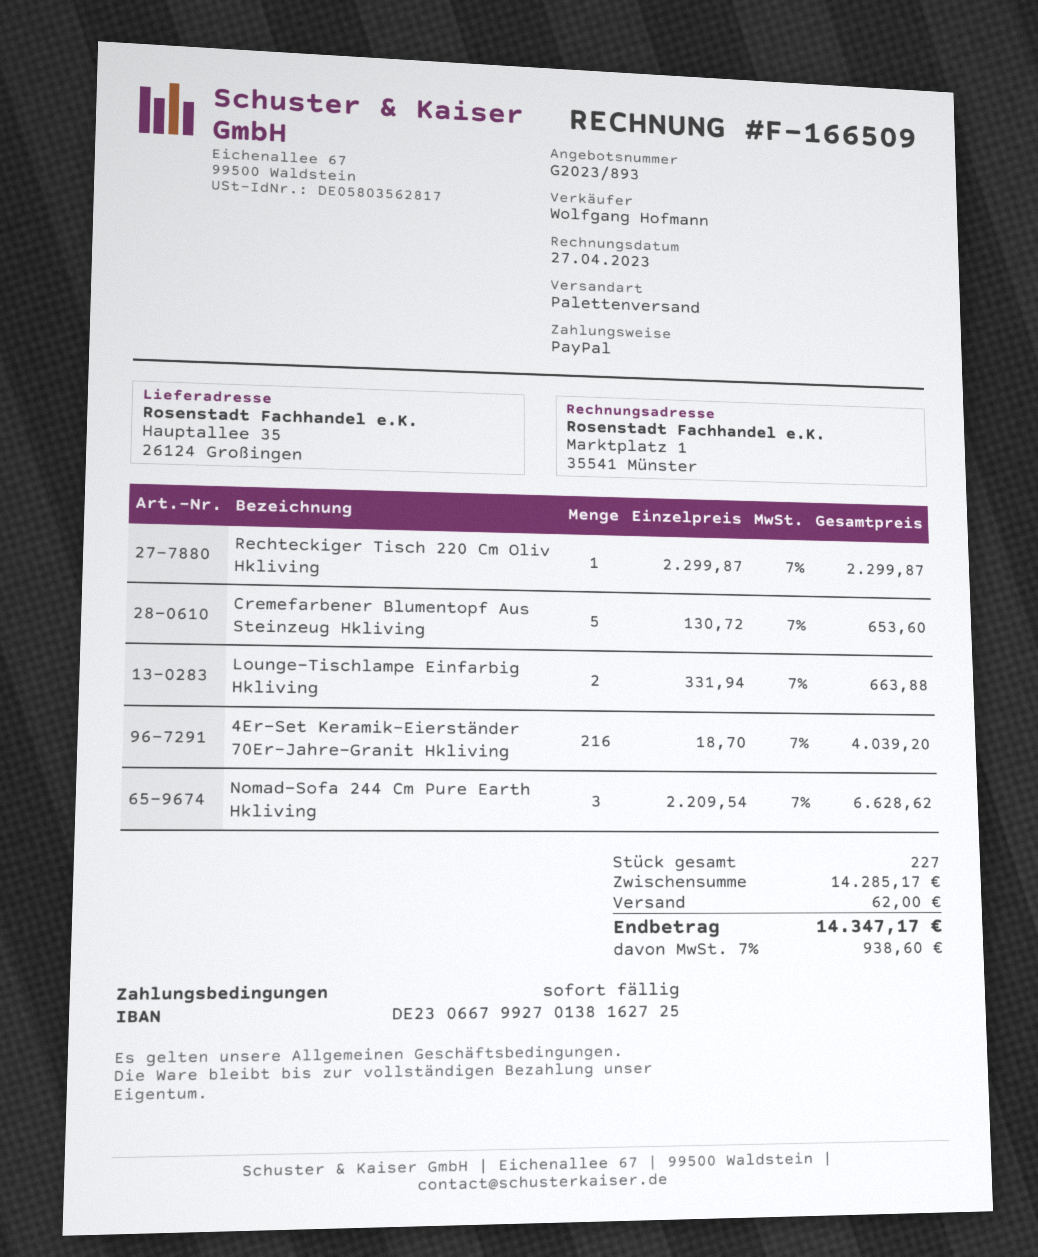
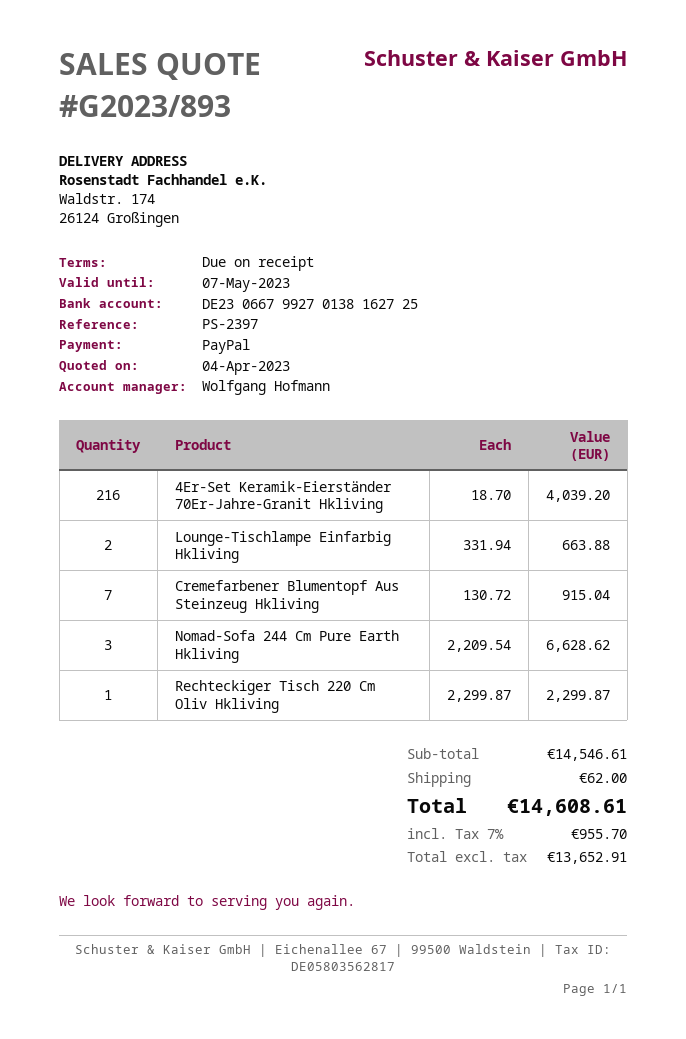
ship to: Hauptallee 35, 26124 Großingen -> Waldstr. 174, 26124 Großingen
Cremefarbener Blumentopf Aus Steinzeug Hkliving: 5 x 130.72 = 653.60 -> 7 x 130.72 = 915.04
subtotal: 14285.17 -> 14546.61
tax: 7% = 938.60 -> 7% = 955.70
total: 14347.17 -> 14608.61

